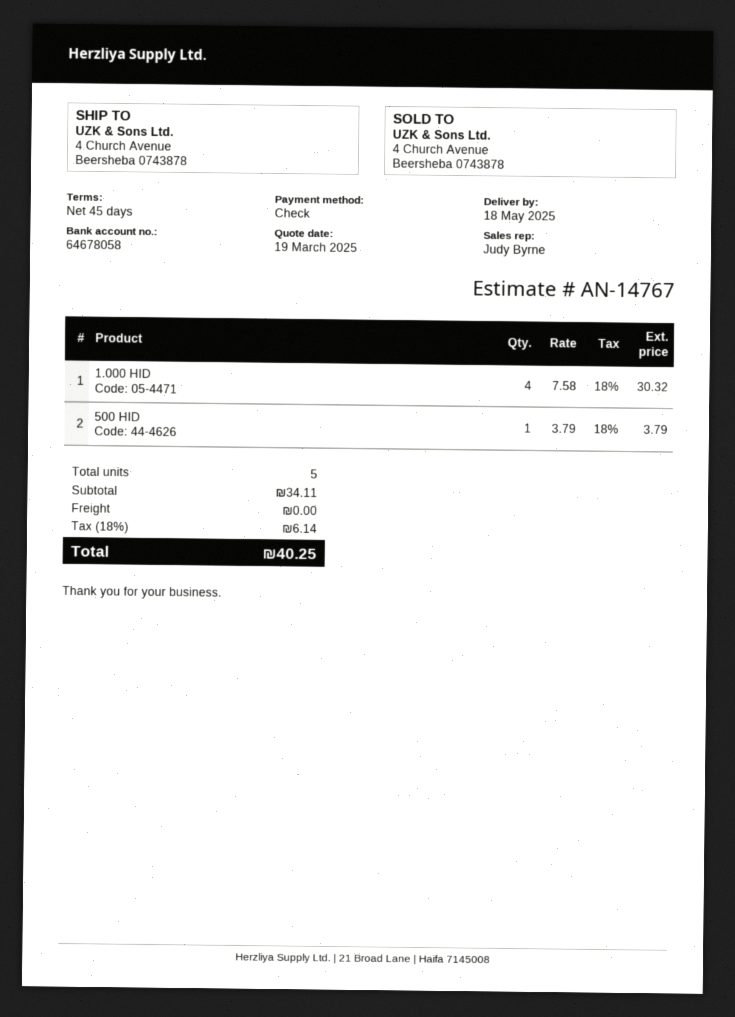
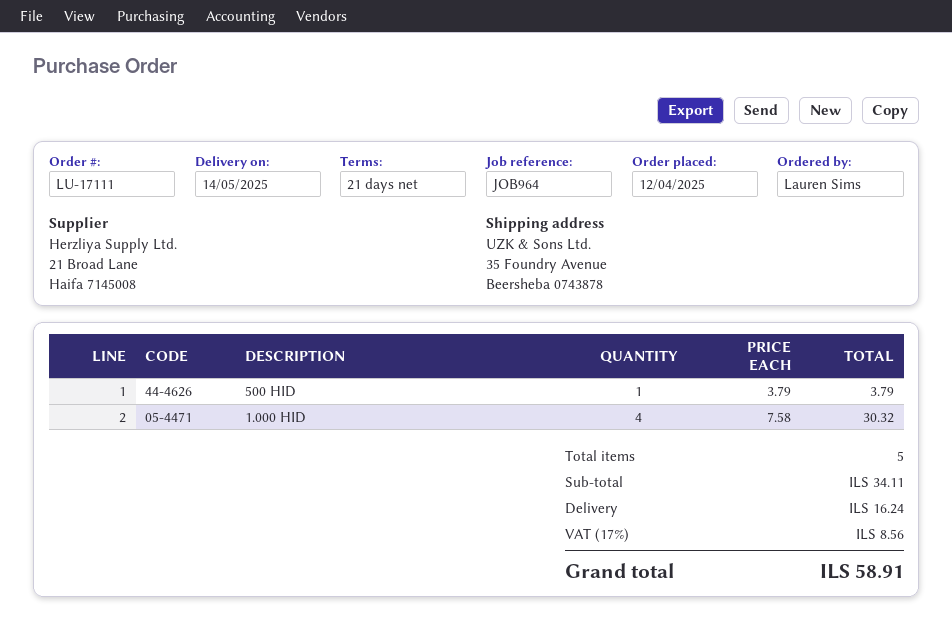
delivery date: 2025-05-18 -> 2025-05-14
payment terms: 45 days -> 21 days
ship to: 4 Church Avenue, Beersheba 0743878 -> 35 Foundry Avenue, Beersheba 0743878
shipping: 0.00 -> 16.24
tax: 18% = 6.14 -> 17% = 8.56
total: 40.25 -> 58.91

